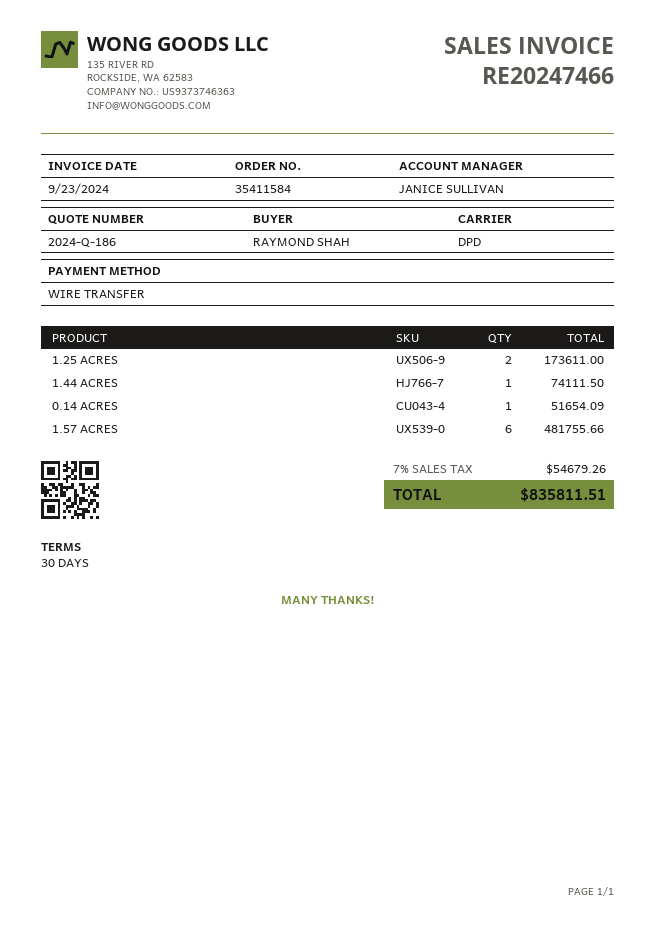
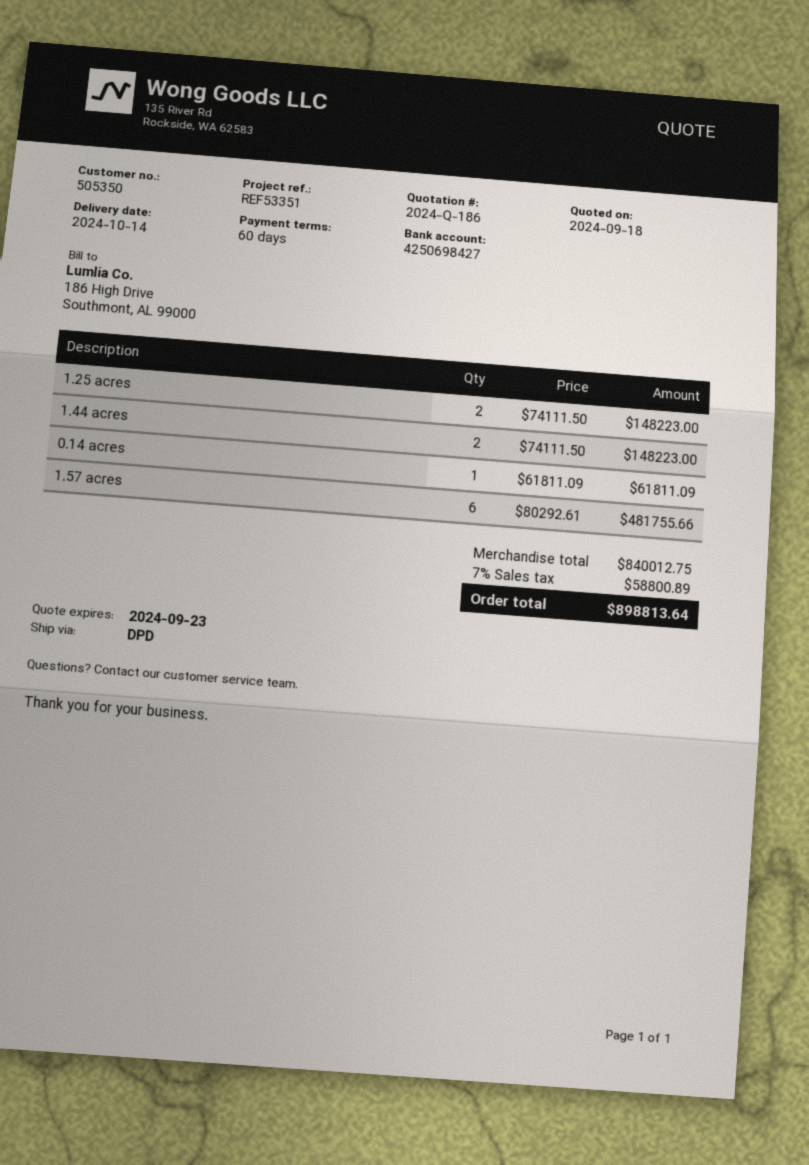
payment terms: 30 days -> 60 days
1.25 ACRES: 2 for 173611.00 -> 2 for 148223.00
1.44 ACRES: 1 for 74111.50 -> 2 for 148223.00
0.14 ACRES: 1 for 51654.09 -> 1 for 61811.09
tax: 7% = 54679.26 -> 7% = 58800.89
total: 835811.51 -> 898813.64

